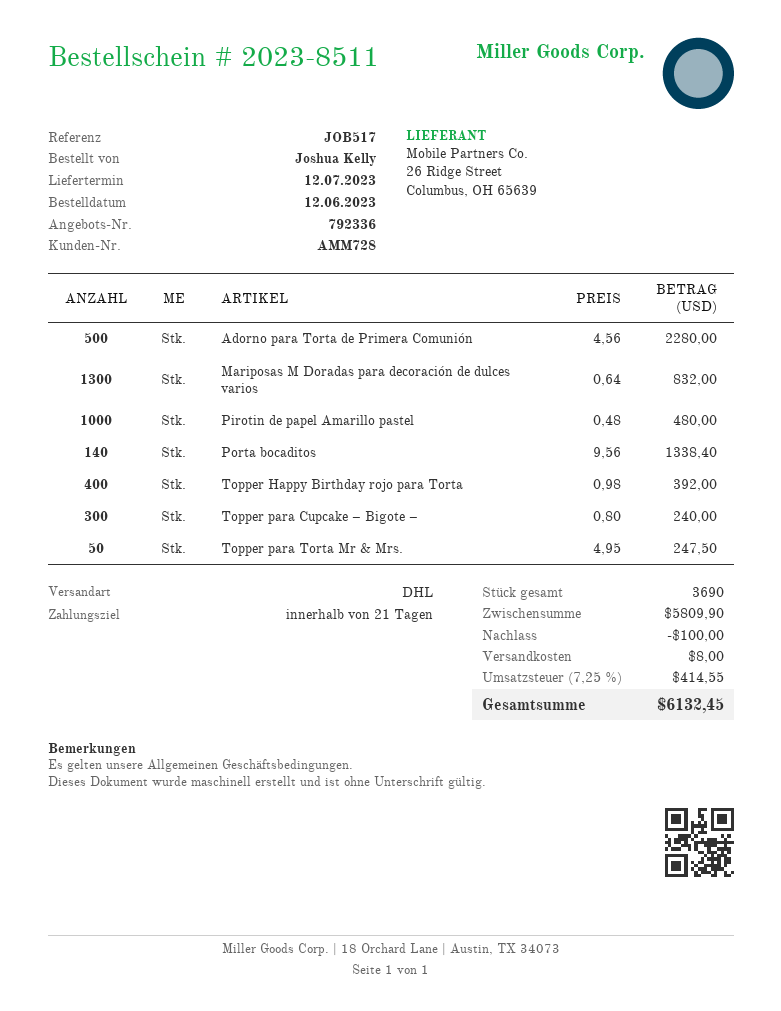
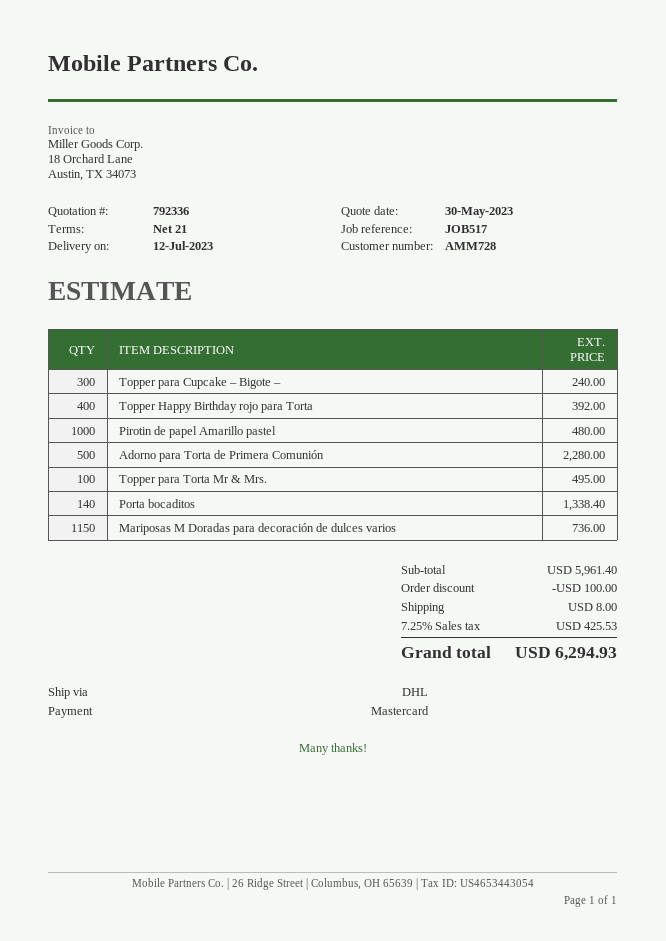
Mariposas M Doradas para decoración de dulces varios: 1300 for 832.00 -> 1150 for 736.00
Topper para Torta Mr & Mrs.: 50 for 247.50 -> 100 for 495.00
subtotal: 5809.90 -> 5961.40
tax: 7.25% = 414.55 -> 7.25% = 425.53
total: 6132.45 -> 6294.93

